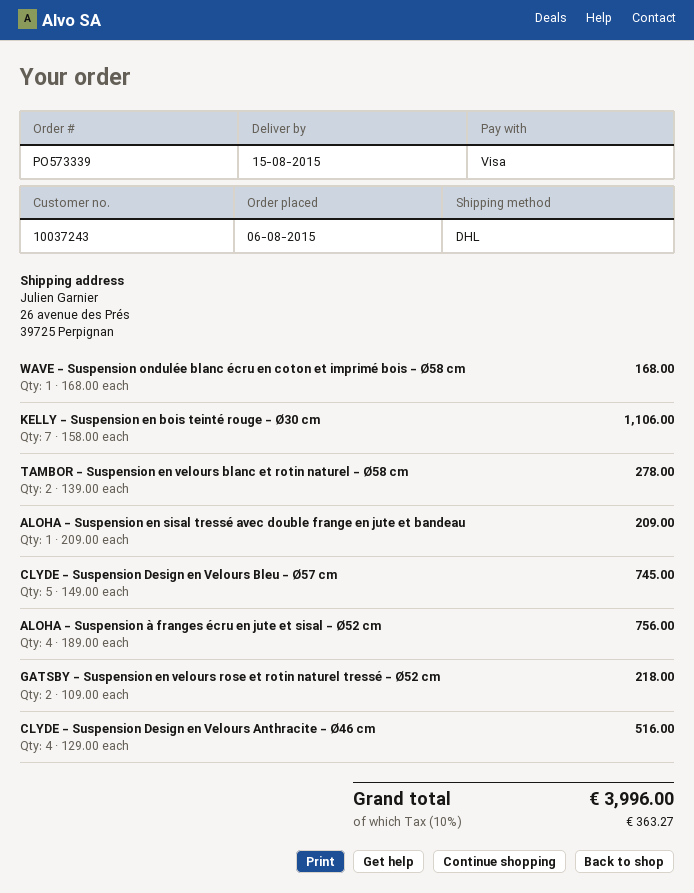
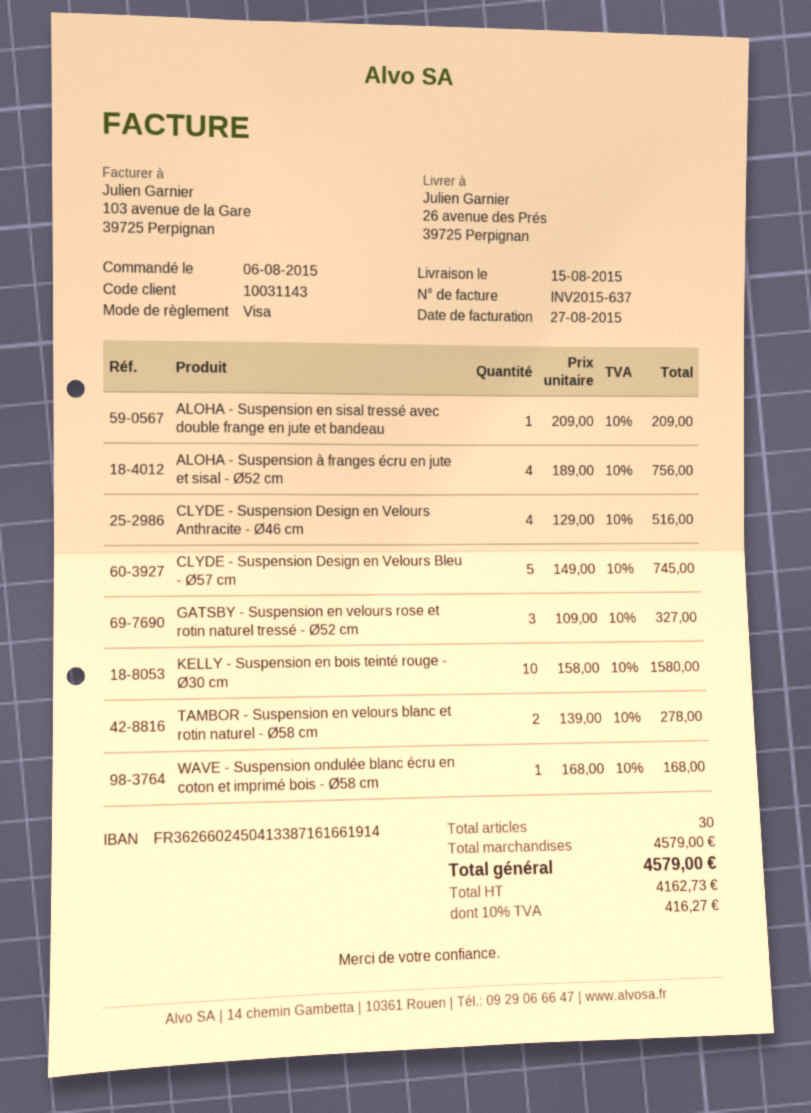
customer number: 10037243 -> 10031143
KELLY - Suspension en bois teinté rouge - Ø30 cm: 7 x 158.00 = 1106.00 -> 10 x 158.00 = 1580.00
GATSBY - Suspension en velours rose et rotin naturel tressé - Ø52 cm: 2 x 109.00 = 218.00 -> 3 x 109.00 = 327.00
tax: 10% = 363.27 -> 10% = 416.27
total: 3996.00 -> 4579.00

